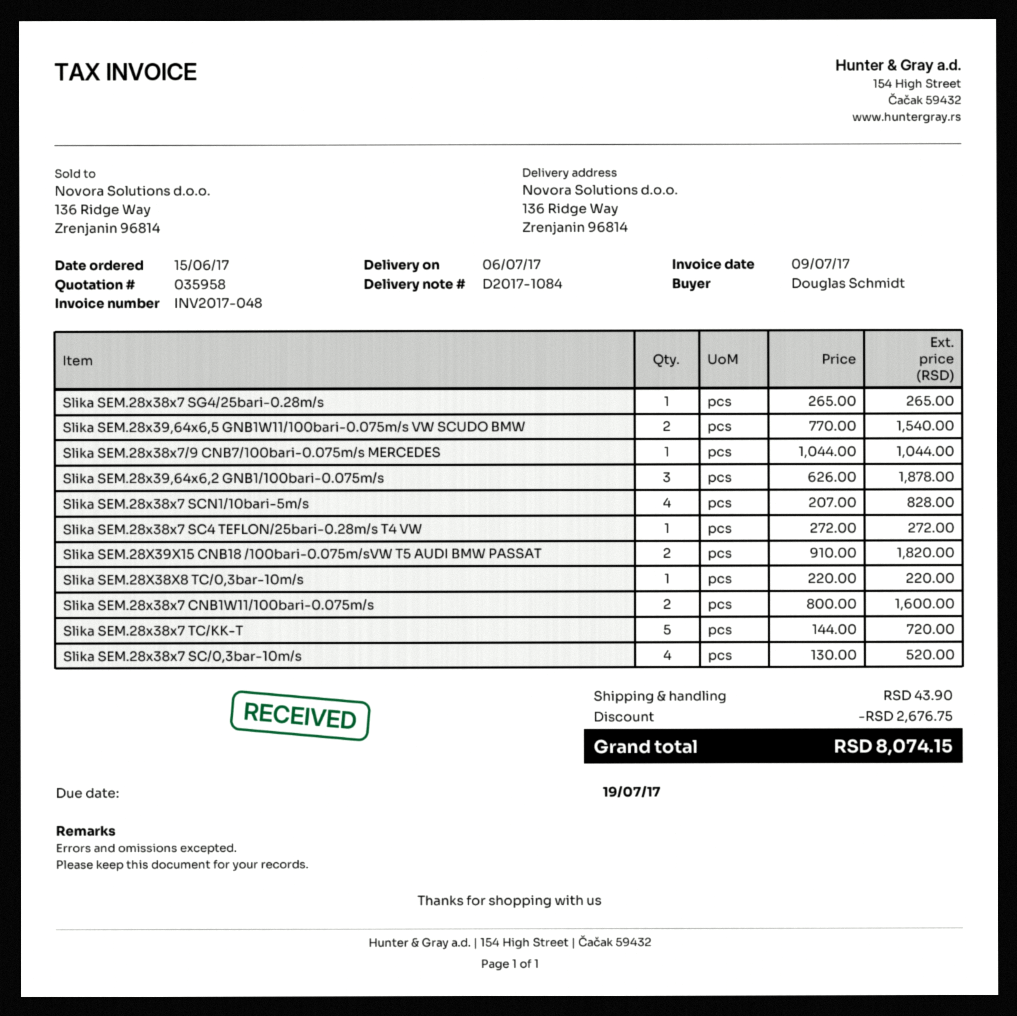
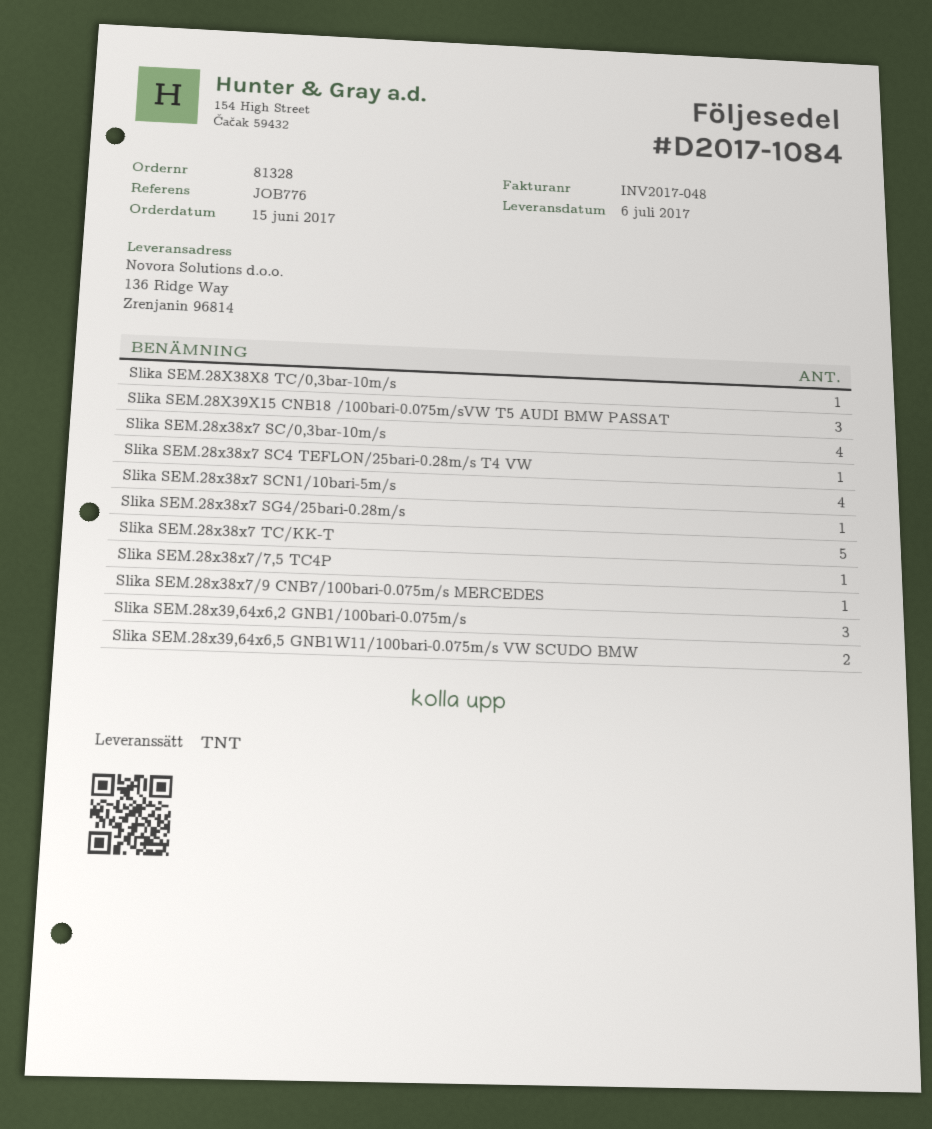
Slika SEM.28X39X15 CNB18 /100bari-0.075m/sVW T5 AUDI BMW PASSAT: 2 -> 3
Slika SEM.28x38x7 CNB1W11/100bari-0.075m/s: 2 -> none
Slika SEM.28x38x7/7,5 TC4P: none -> 1

